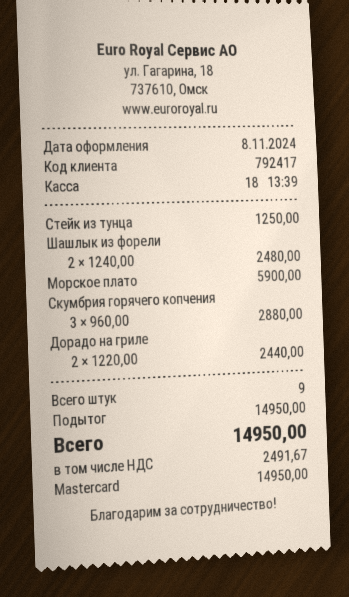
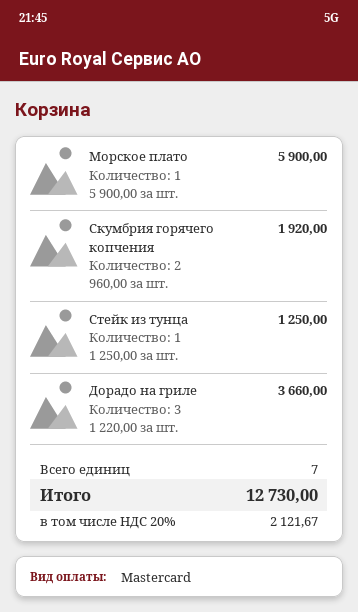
Шашлык из форели: 2 x 1240.00 = 2480.00 -> none
Скумбрия горячего копчения: 3 x 960.00 = 2880.00 -> 2 x 960.00 = 1920.00
Дорадо на гриле: 2 x 1220.00 = 2440.00 -> 3 x 1220.00 = 3660.00
total quantity: 9 -> 7
tax: 2491.67 -> 2121.67
total: 14950.00 -> 12730.00

